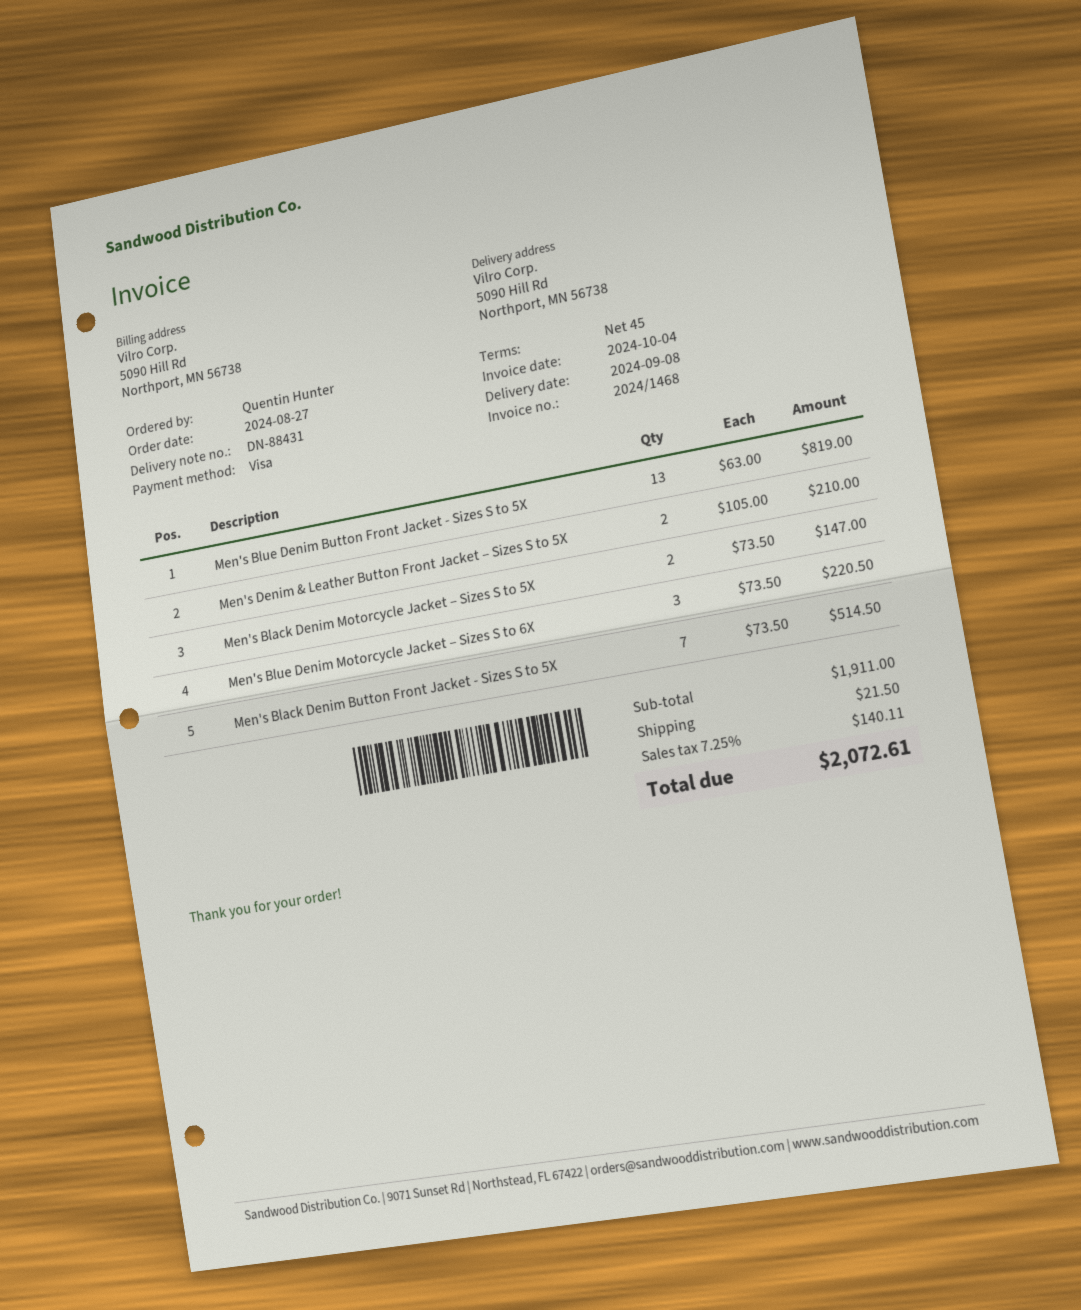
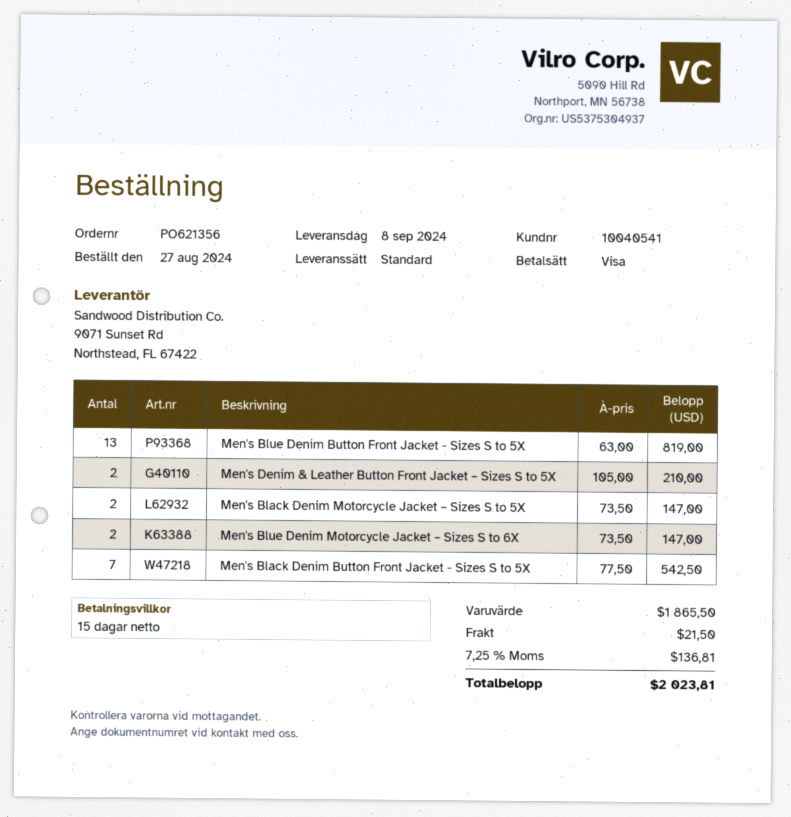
payment terms: 45 days -> 15 days
Men's Blue Denim Motorcycle Jacket – Sizes S to 6X: 3 x 73.50 = 220.50 -> 2 x 73.50 = 147.00
Men's Black Denim Button Front Jacket - Sizes S to 5X: 7 x 73.50 = 514.50 -> 7 x 77.50 = 542.50
subtotal: 1911.00 -> 1865.50
tax: 7.25% = 140.11 -> 7.25% = 136.81
total: 2072.61 -> 2023.81

